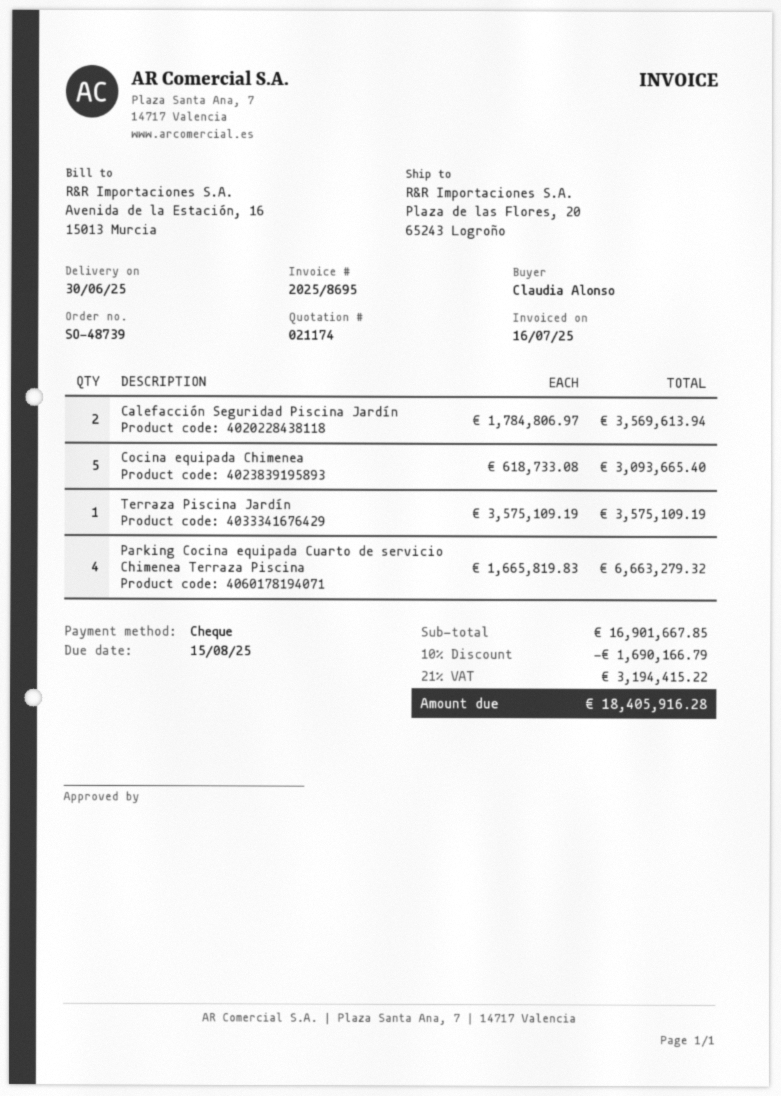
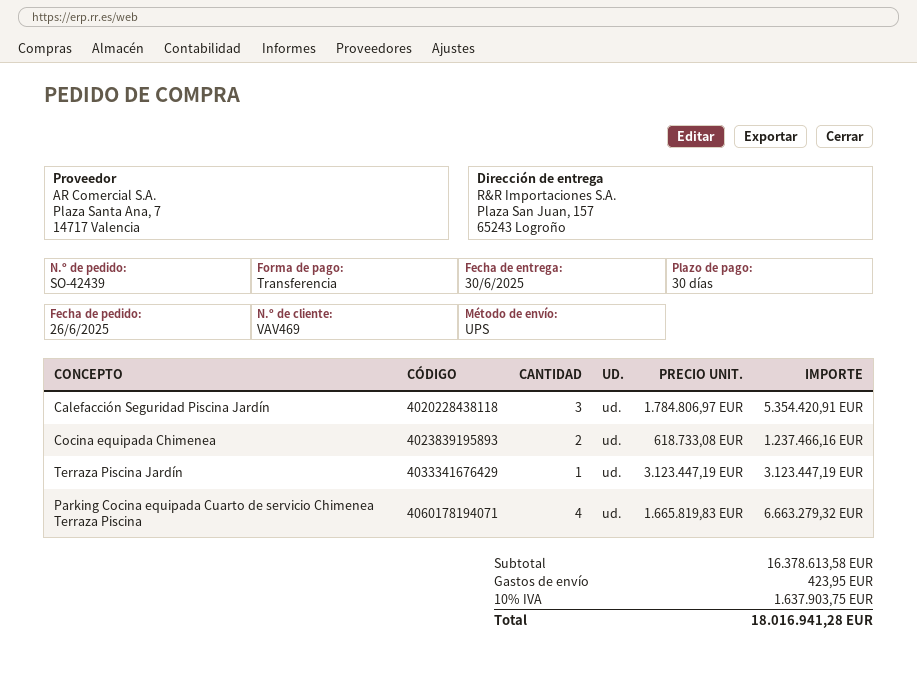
order number: SO-48739 -> SO-42439
payment method: cheque -> bank transfer
ship to: Plaza de las Flores, 20, 65243 Logroño -> Plaza San Juan, 157, 65243 Logroño
Calefacción Seguridad Piscina Jardín: 2 x 1784806.97 = 3569613.94 -> 3 x 1784806.97 = 5354420.91
Cocina equipada Chimenea: 5 x 618733.08 = 3093665.40 -> 2 x 618733.08 = 1237466.16
Terraza Piscina Jardín: 1 x 3575109.19 = 3575109.19 -> 1 x 3123447.19 = 3123447.19
subtotal: 16901667.85 -> 16378613.58
discount: 10% = 1690166.79 -> none
shipping: none -> 423.95
tax: 21% = 3194415.22 -> 10% = 1637903.75
total: 18405916.28 -> 18016941.28

